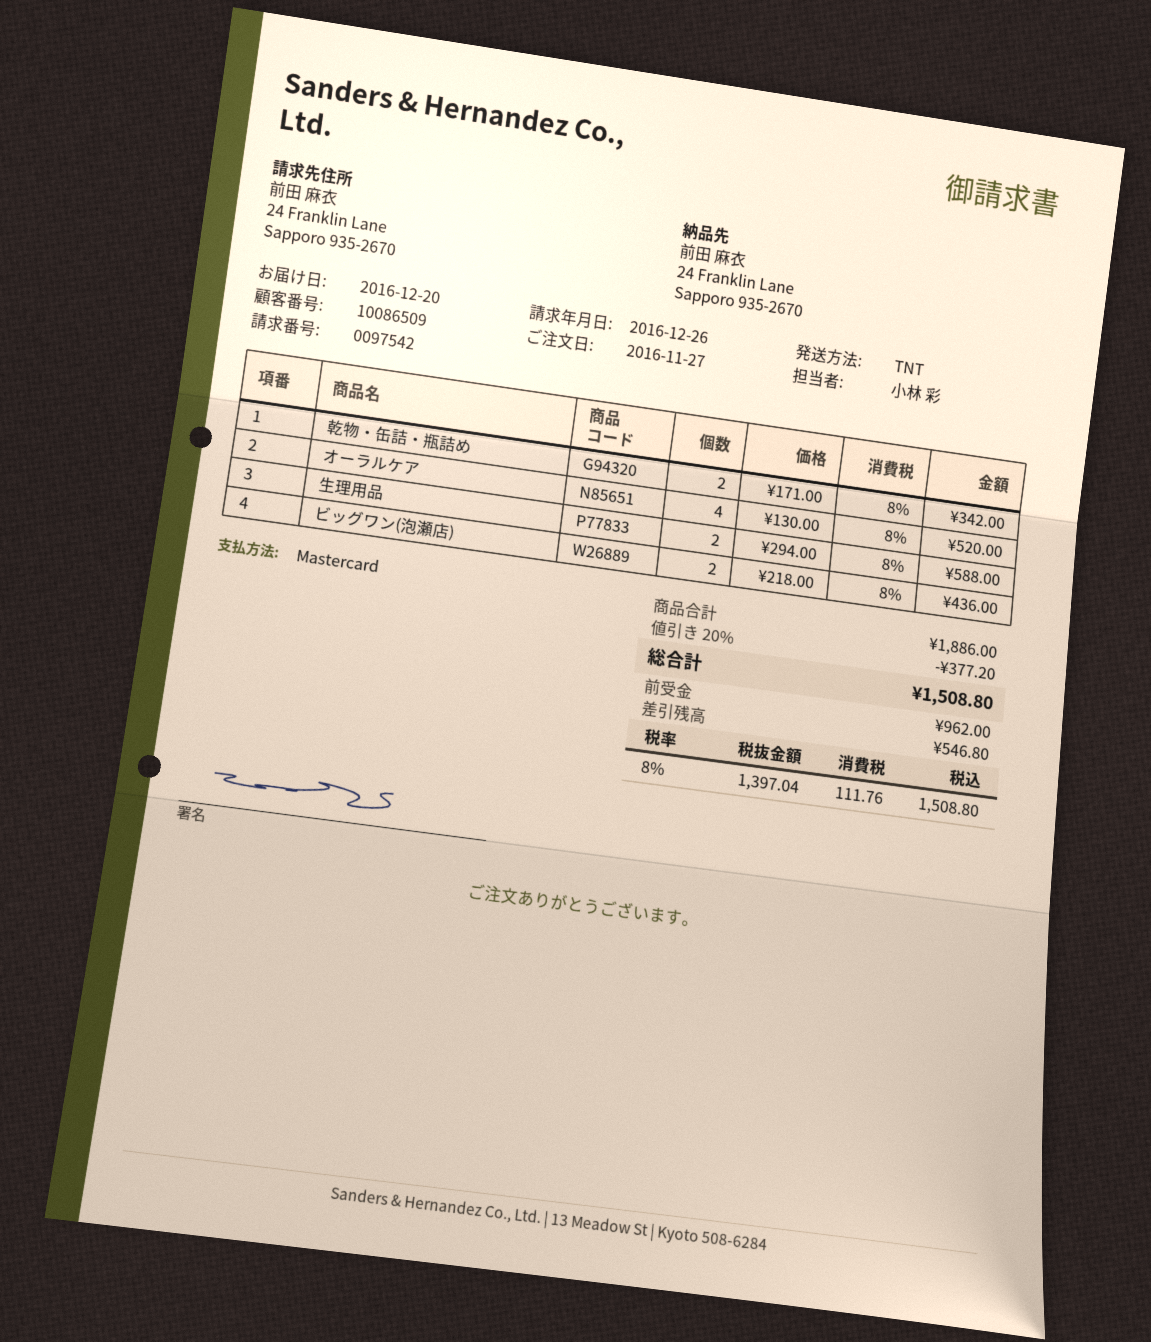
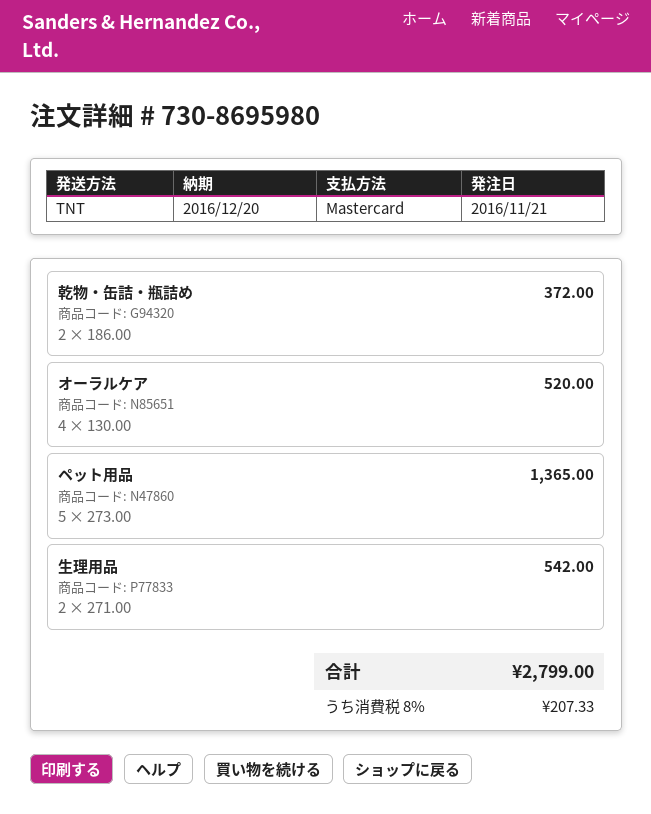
order date: 2016-11-27 -> 2016-11-21
乾物・缶詰・瓶詰め: 2 x 171.00 = 342.00 -> 2 x 186.00 = 372.00
生理用品: 2 x 294.00 = 588.00 -> 2 x 271.00 = 542.00
ビッグワン(泡瀬店): 2 x 218.00 = 436.00 -> none
ペット用品: none -> 5 x 273.00 = 1365.00
discount: 20% = 377.20 -> none
tax: 8% = 111.76 -> 8% = 207.33
total: 1508.80 -> 2799.00

